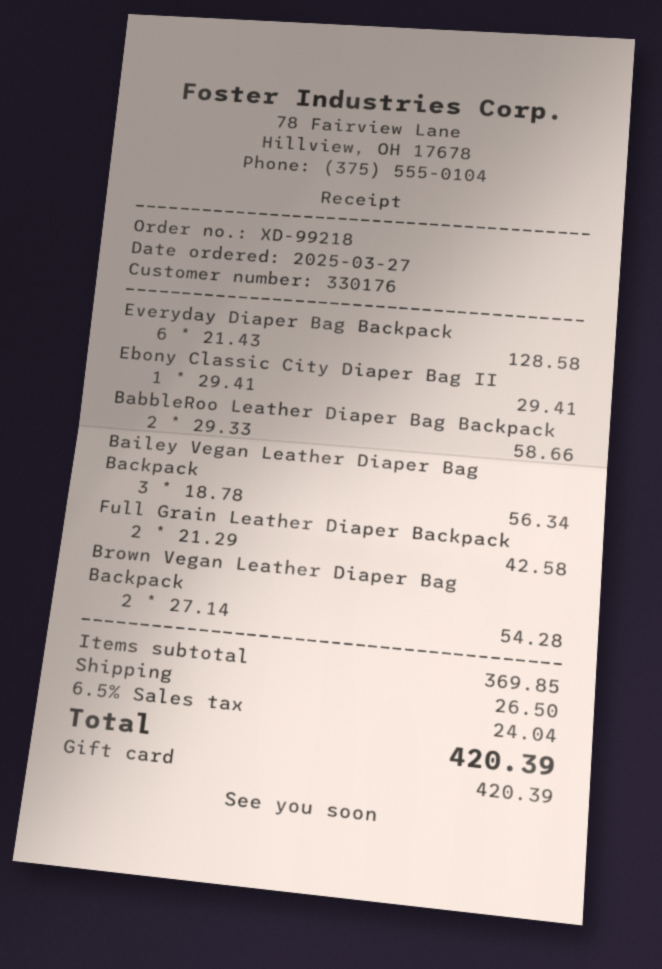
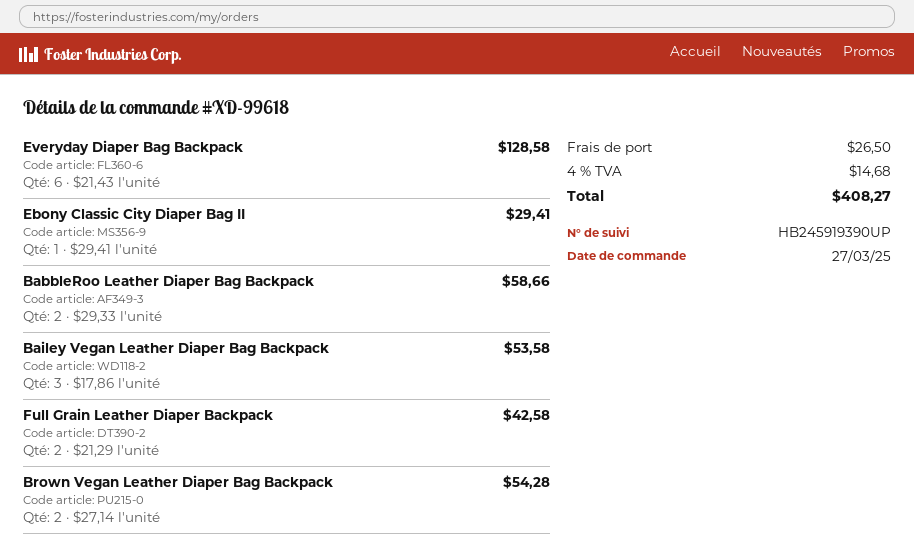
order number: XD-99218 -> XD-99618
Bailey Vegan Leather Diaper Bag Backpack: 3 x 18.78 = 56.34 -> 3 x 17.86 = 53.58
tax: 6.5% = 24.04 -> 4% = 14.68
total: 420.39 -> 408.27

